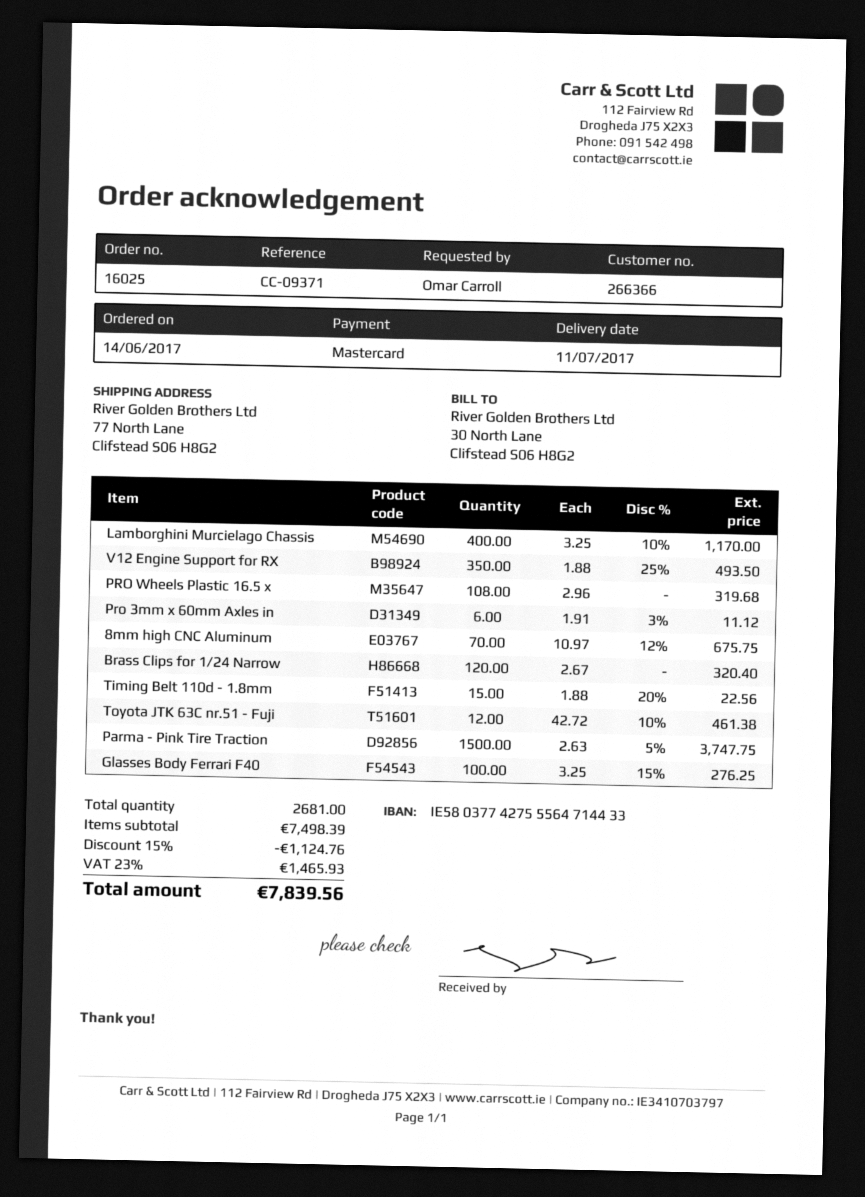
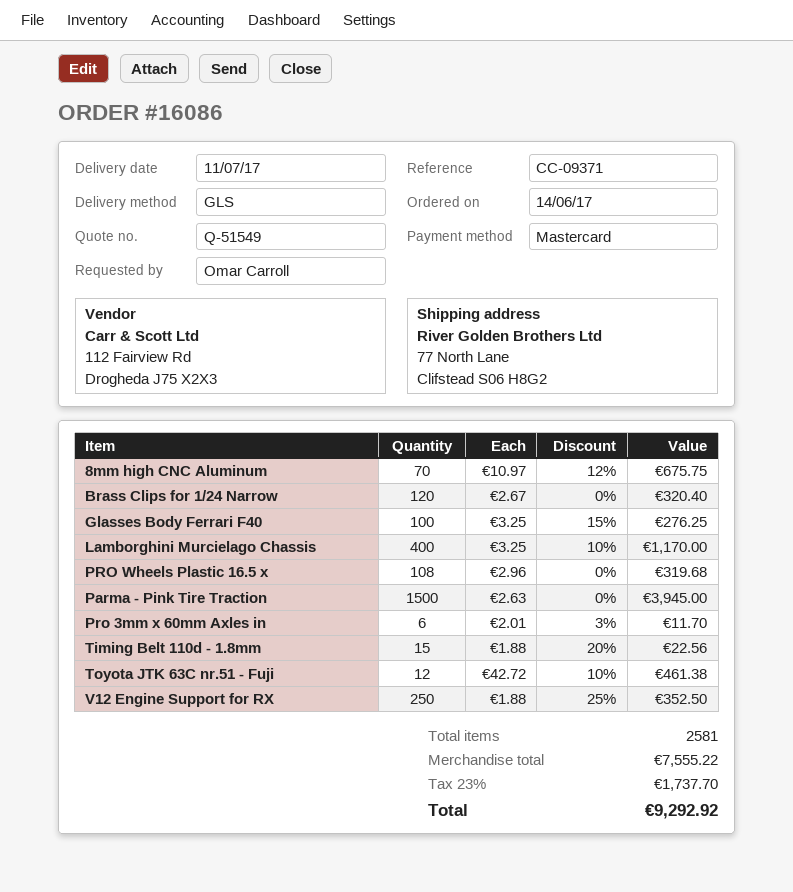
order number: 16025 -> 16086
V12 Engine Support for RX: 350 x 1.88 - 25% = 493.50 -> 250 x 1.88 - 25% = 352.50
Pro 3mm x 60mm Axles in: 6 x 1.91 - 3% = 11.12 -> 6 x 2.01 - 3% = 11.70
Parma - Pink Tire Traction: 1500 x 2.63 - 5% = 3747.75 -> 1500 x 2.63 = 3945.00
total quantity: 2681 -> 2581
subtotal: 7498.39 -> 7555.22
discount: 15% = 1124.76 -> none
tax: 23% = 1465.93 -> 23% = 1737.70
total: 7839.56 -> 9292.92

